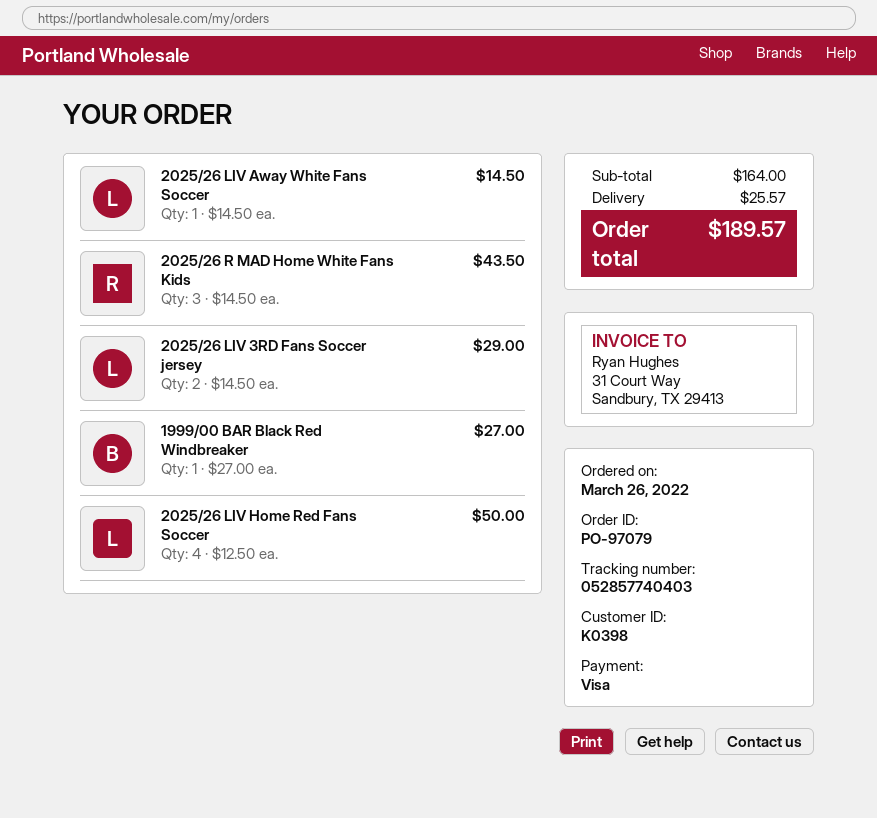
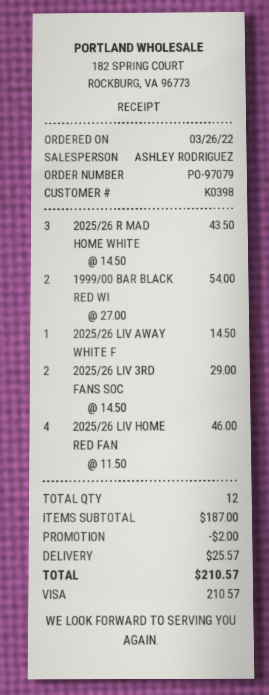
1999/00 BAR Black Red Windbreaker: 1 x 27.00 = 27.00 -> 2 x 27.00 = 54.00
2025/26 LIV Home Red Fans Soccer: 4 x 12.50 = 50.00 -> 4 x 11.50 = 46.00
subtotal: 164.00 -> 187.00
discount: none -> 2.00
total: 189.57 -> 210.57

